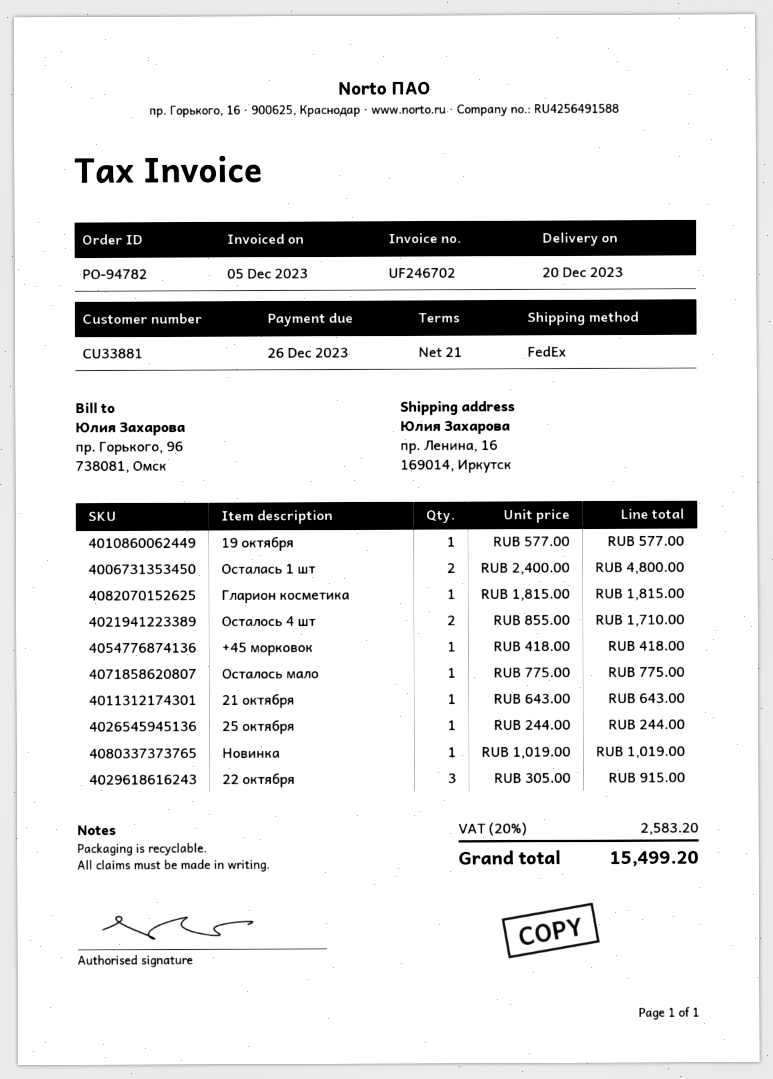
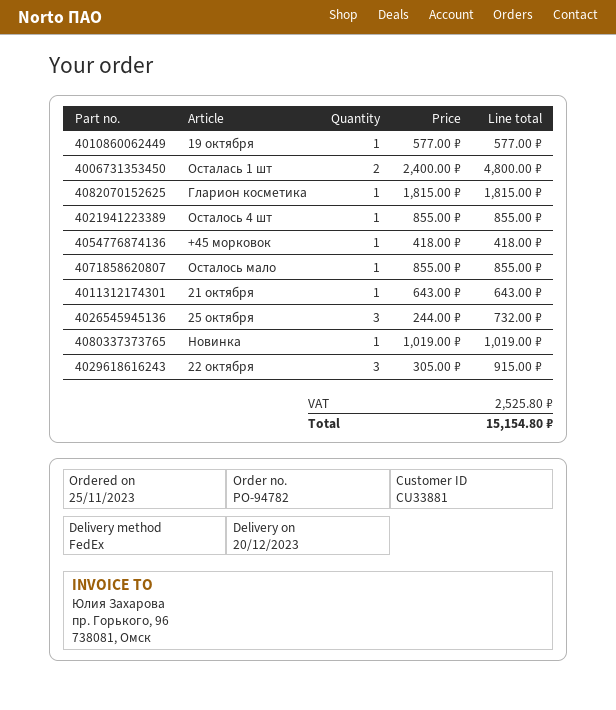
Осталось 4 шт: 2 x 855.00 = 1710.00 -> 1 x 855.00 = 855.00
Осталось мало: 1 x 775.00 = 775.00 -> 1 x 855.00 = 855.00
25 октября: 1 x 244.00 = 244.00 -> 3 x 244.00 = 732.00
tax: 2583.20 -> 2525.80
total: 15499.20 -> 15154.80

